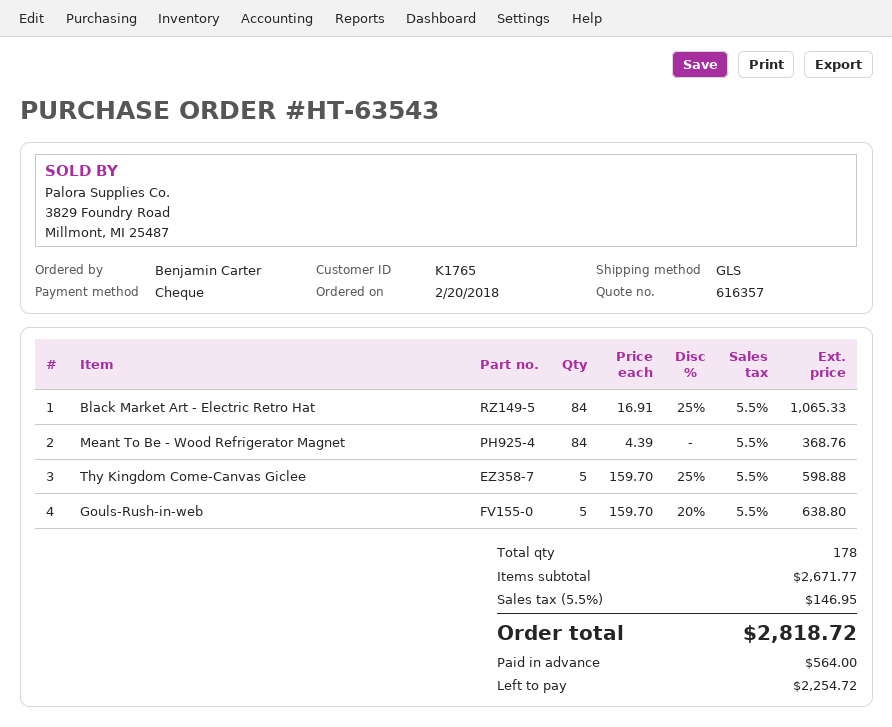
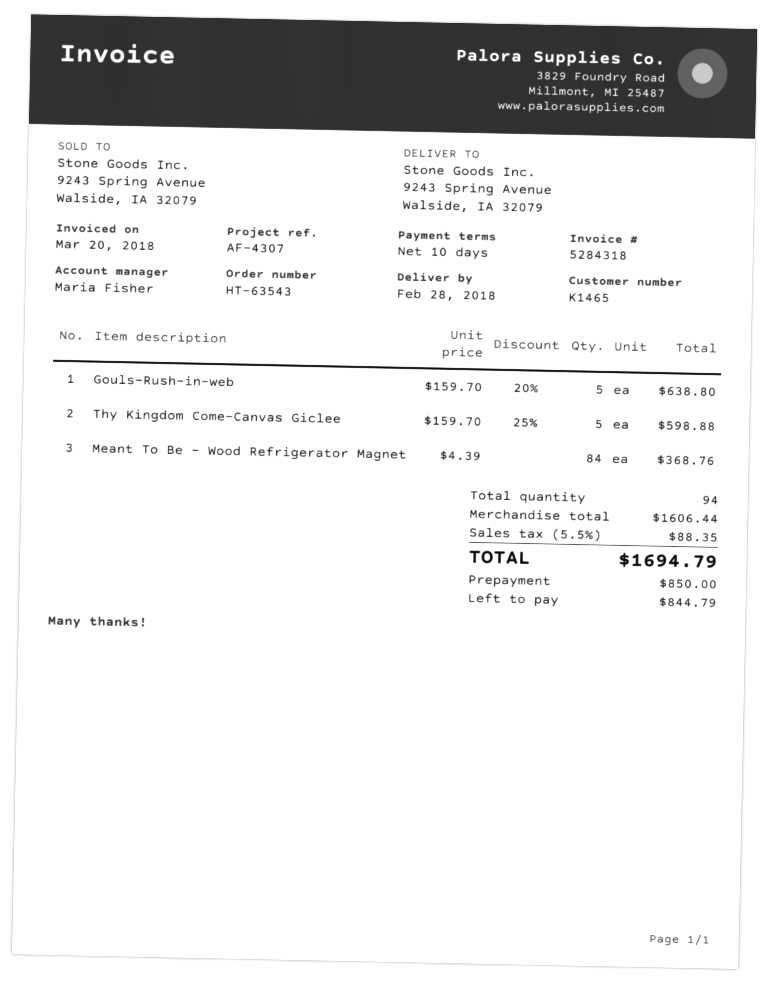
customer number: K1765 -> K1465
Black Market Art - Electric Retro Hat: 84 x 16.91 - 25% = 1065.33 -> none
total quantity: 178 -> 94
subtotal: 2671.77 -> 1606.44
tax: 5.5% = 146.95 -> 5.5% = 88.35
total: 2818.72 -> 1694.79
deposit: 564.00 -> 850.00
balance: 2254.72 -> 844.79

